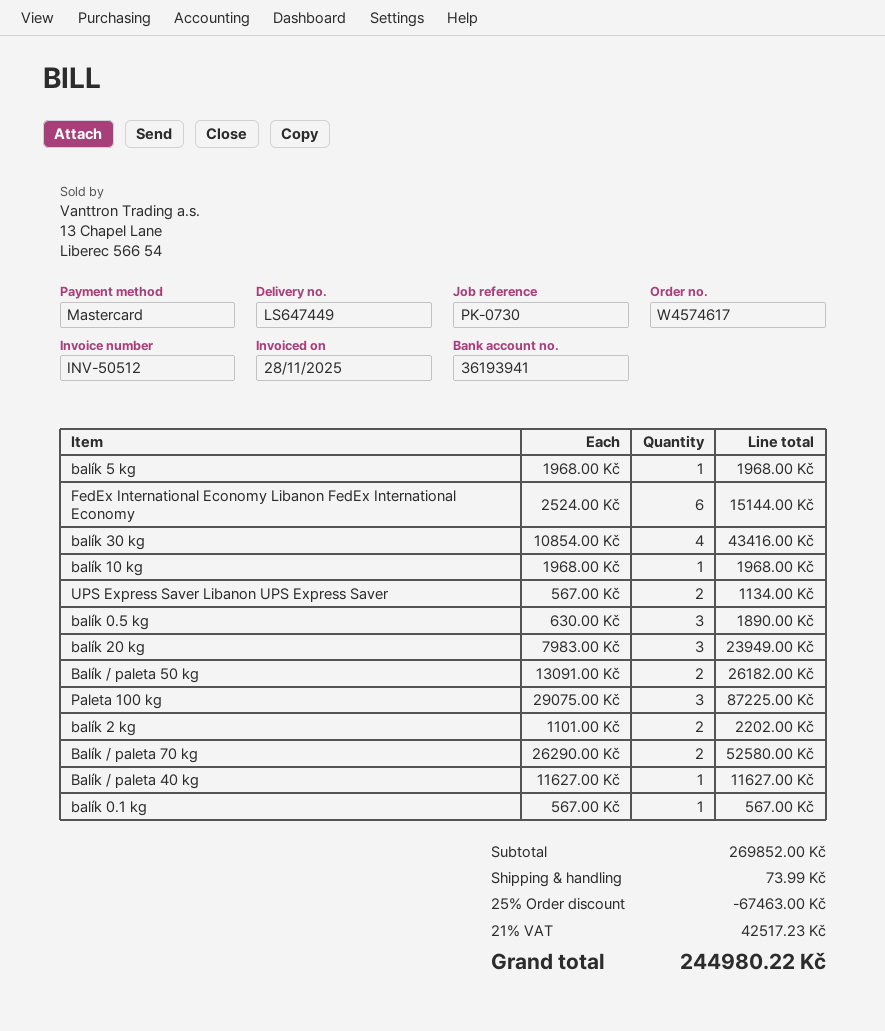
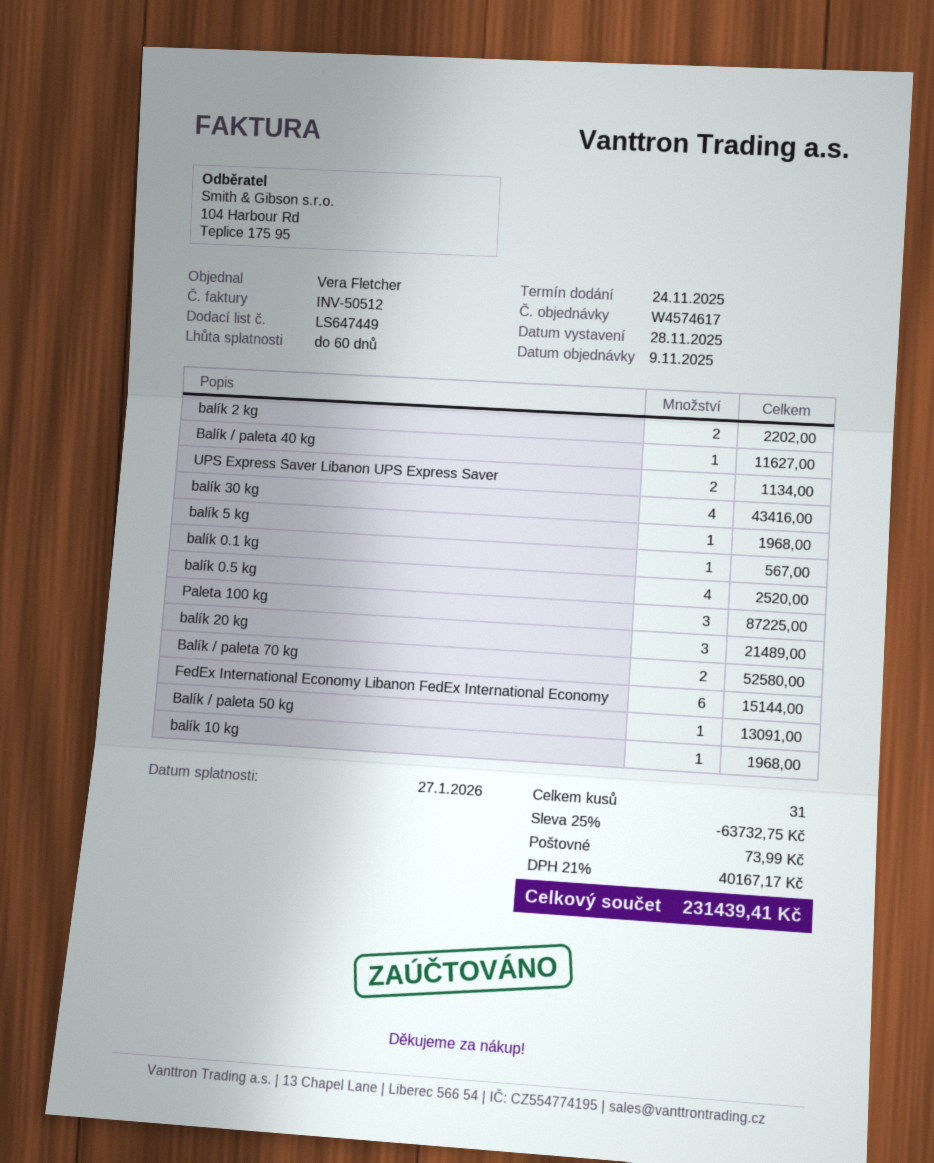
balík 0.5 kg: 3 for 1890.00 -> 4 for 2520.00
balík 20 kg: 3 for 23949.00 -> 3 for 21489.00
Balík / paleta 50 kg: 2 for 26182.00 -> 1 for 13091.00
discount: 25% = 67463.00 -> 25% = 63732.75
tax: 21% = 42517.23 -> 21% = 40167.17
total: 244980.22 -> 231439.41

